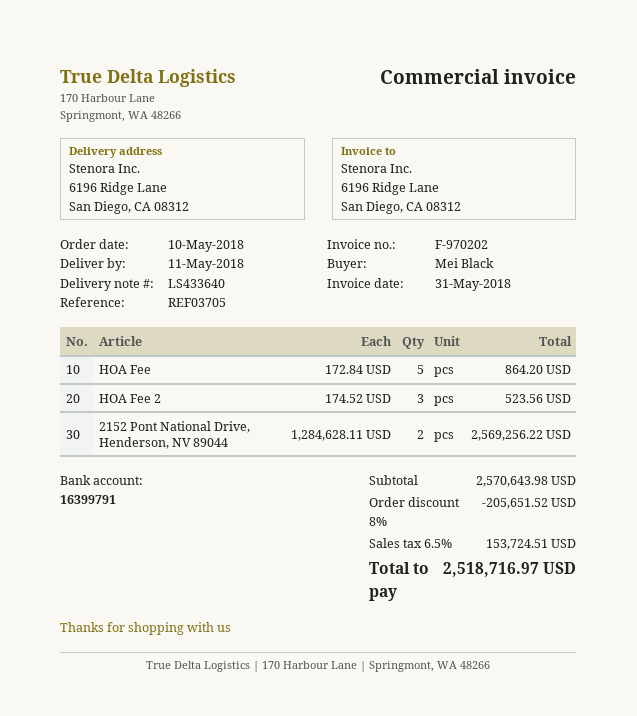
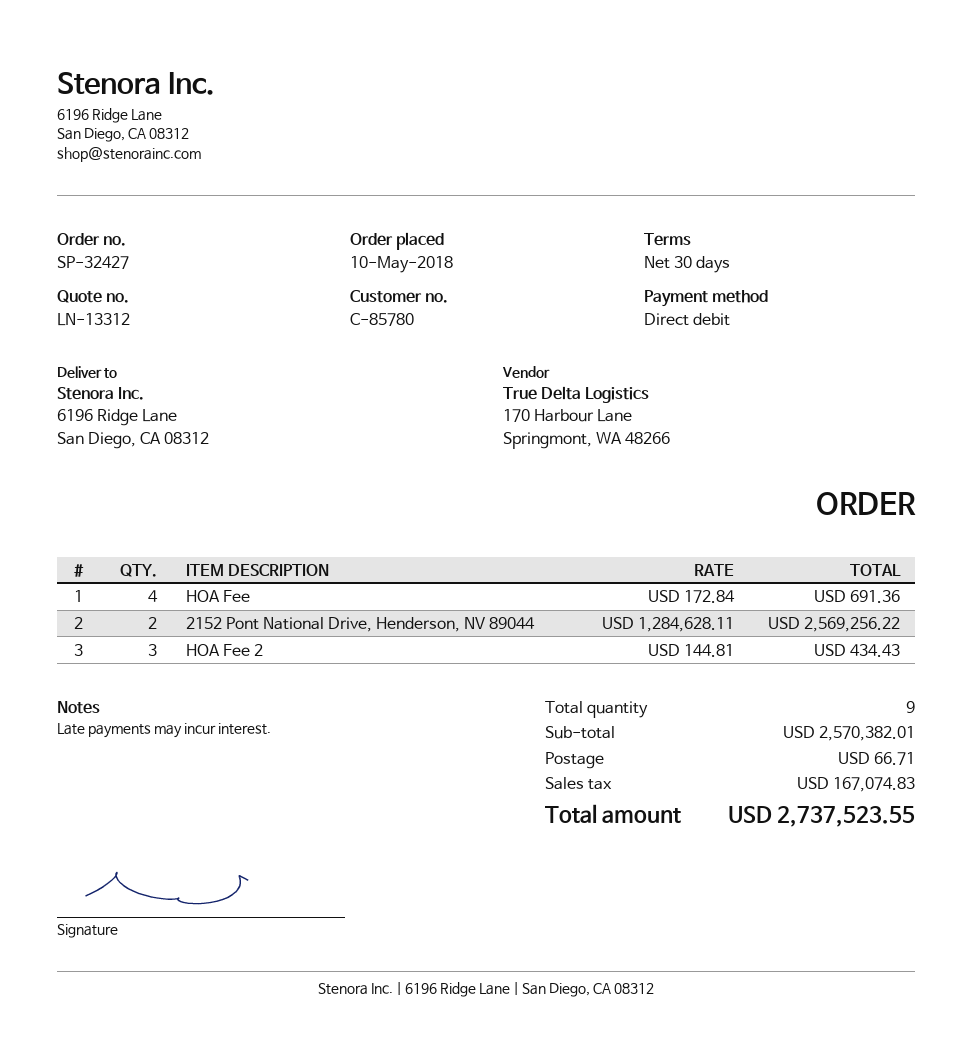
HOA Fee: 5 x 172.84 = 864.20 -> 4 x 172.84 = 691.36
HOA Fee 2: 3 x 174.52 = 523.56 -> 3 x 144.81 = 434.43
subtotal: 2570643.98 -> 2570382.01
discount: 8% = 205651.52 -> none
shipping: none -> 66.71
tax: 153724.51 -> 167074.83
total: 2518716.97 -> 2737523.55

